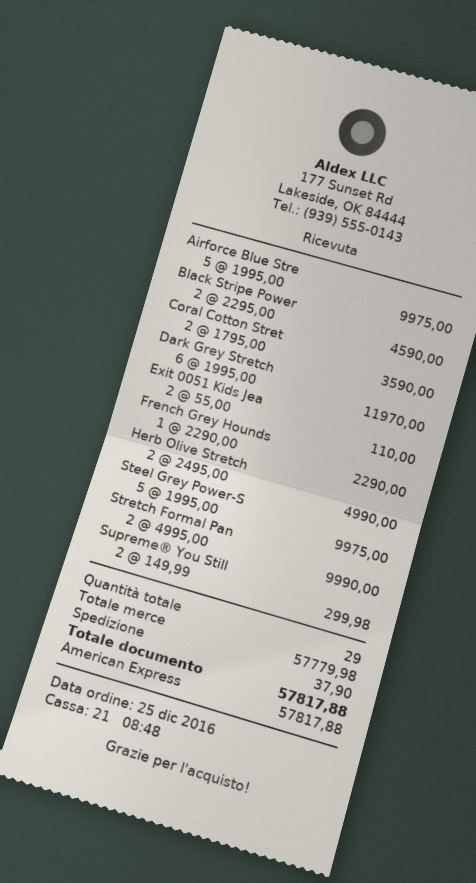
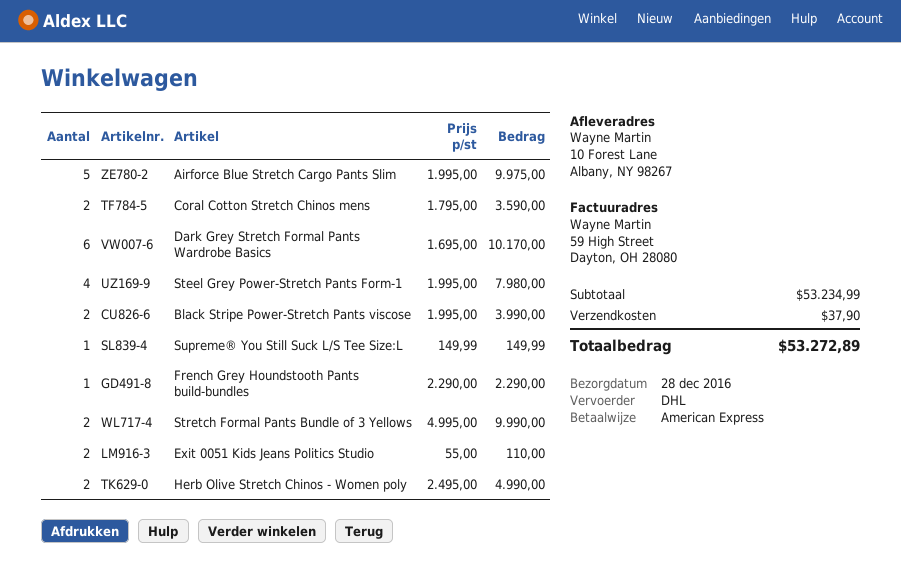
Black Stripe Power: 2 x 2295.00 = 4590.00 -> 2 x 1995.00 = 3990.00
Dark Grey Stretch: 6 x 1995.00 = 11970.00 -> 6 x 1695.00 = 10170.00
Steel Grey Power-S: 5 x 1995.00 = 9975.00 -> 4 x 1995.00 = 7980.00
Supreme® You Still: 2 x 149.99 = 299.98 -> 1 x 149.99 = 149.99
subtotal: 57779.98 -> 53234.99
total: 57817.88 -> 53272.89

